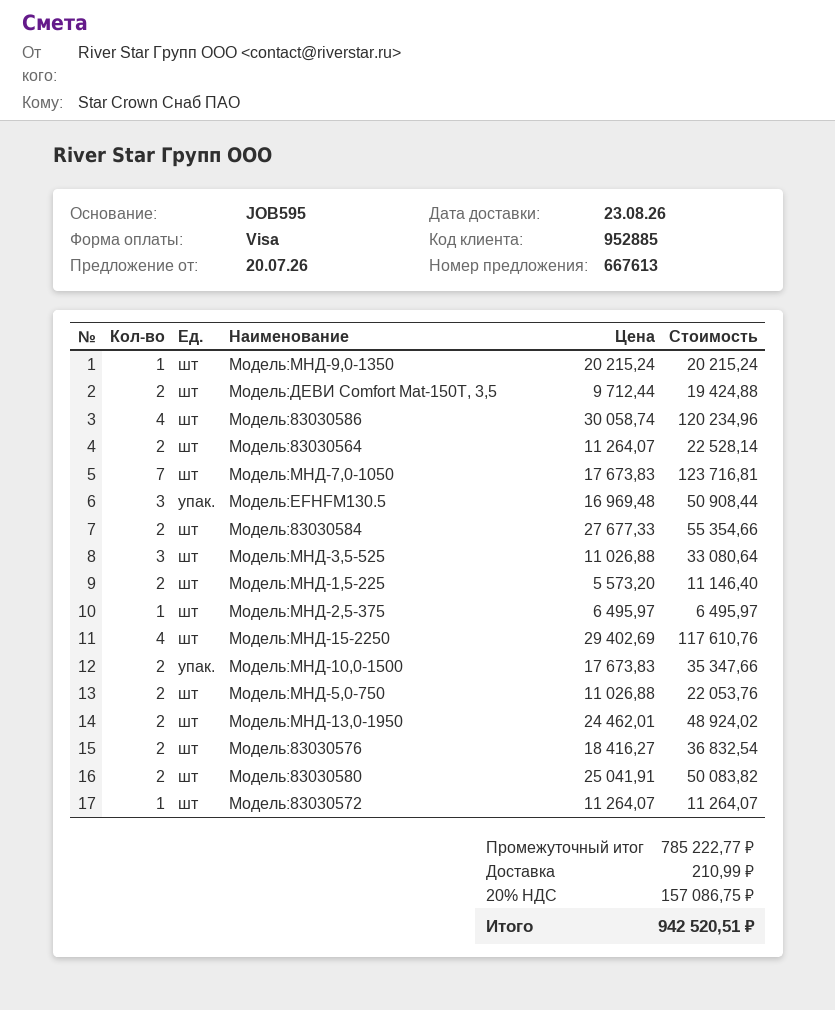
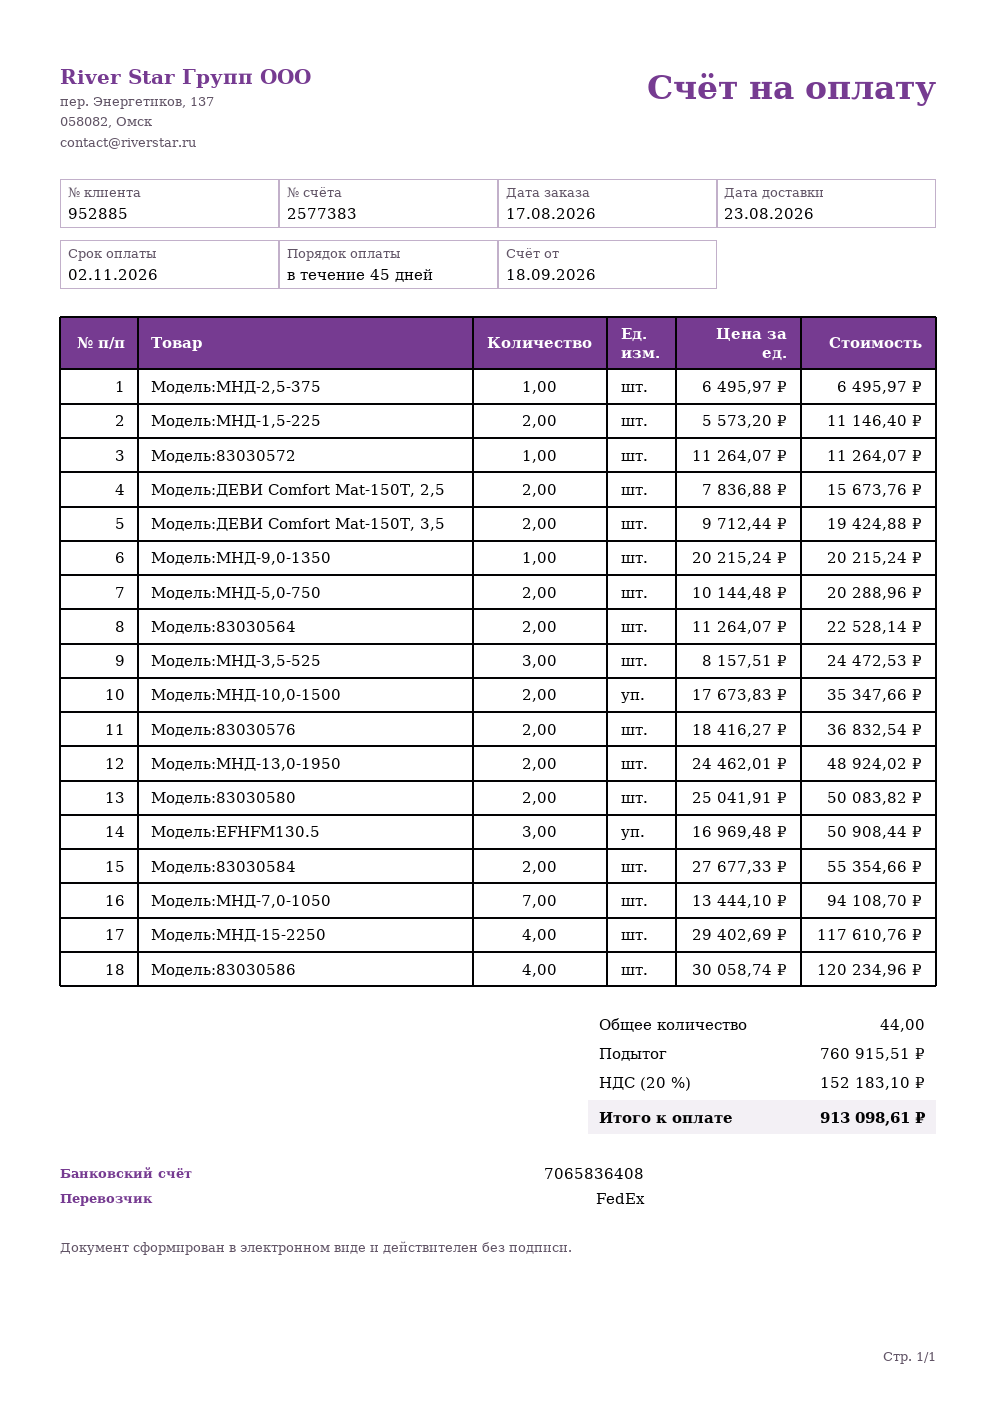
Модель:МНД-7,0-1050: 7 x 17673.83 = 123716.81 -> 7 x 13444.10 = 94108.70
Модель:МНД-3,5-525: 3 x 11026.88 = 33080.64 -> 3 x 8157.51 = 24472.53
Модель:МНД-5,0-750: 2 x 11026.88 = 22053.76 -> 2 x 10144.48 = 20288.96
Модель:ДЕВИ Comfort Mat-150T, 2,5: none -> 2 x 7836.88 = 15673.76
subtotal: 785222.77 -> 760915.51
shipping: 210.99 -> none
tax: 20% = 157086.75 -> 20% = 152183.10
total: 942520.51 -> 913098.61

